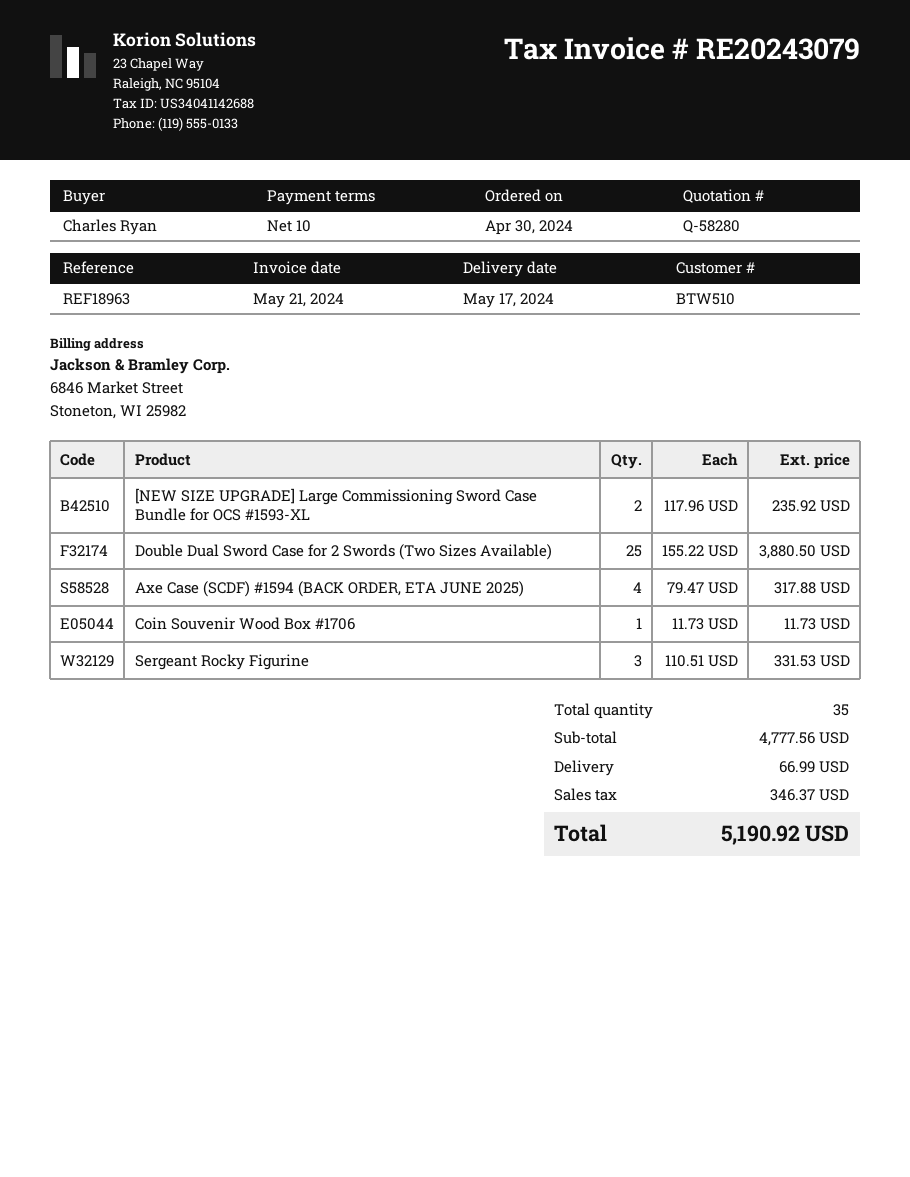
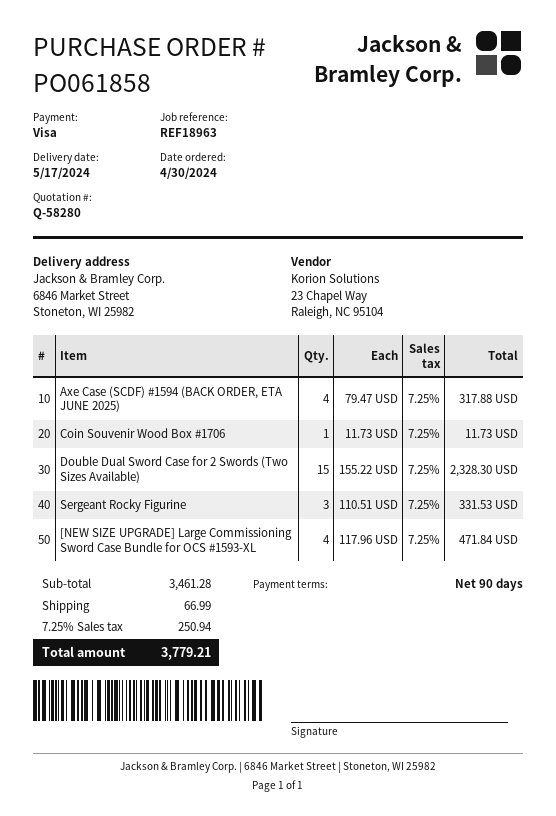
payment terms: 10 days -> 90 days
[NEW SIZE UPGRADE] Large Commissioning Sword Case Bundle for OCS #1593-XL: 2 x 117.96 = 235.92 -> 4 x 117.96 = 471.84
Double Dual Sword Case for 2 Swords (Two Sizes Available): 25 x 155.22 = 3880.50 -> 15 x 155.22 = 2328.30
subtotal: 4777.56 -> 3461.28
tax: 346.37 -> 250.94
total: 5190.92 -> 3779.21

